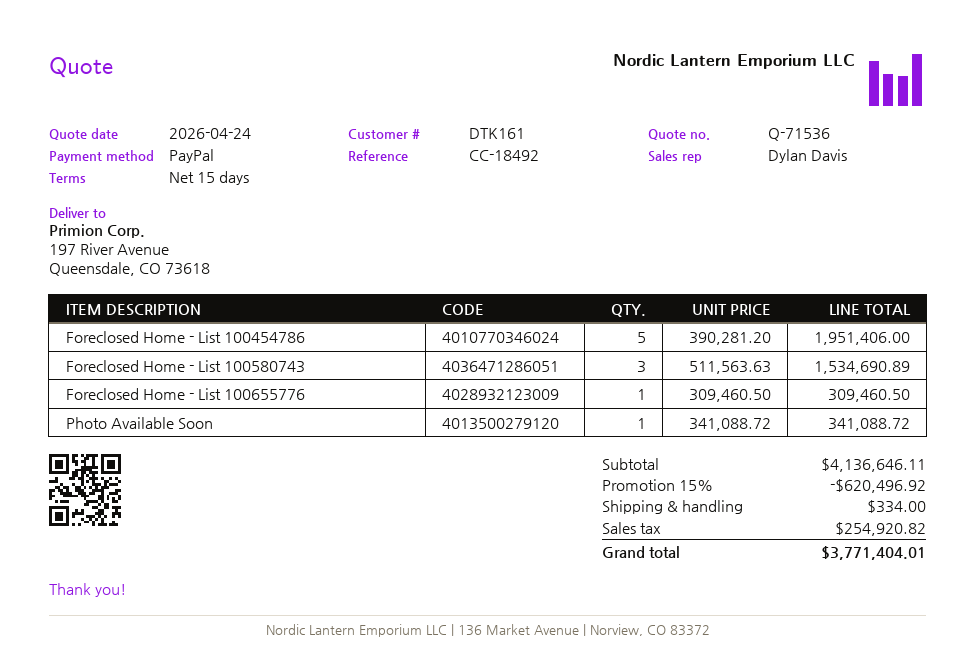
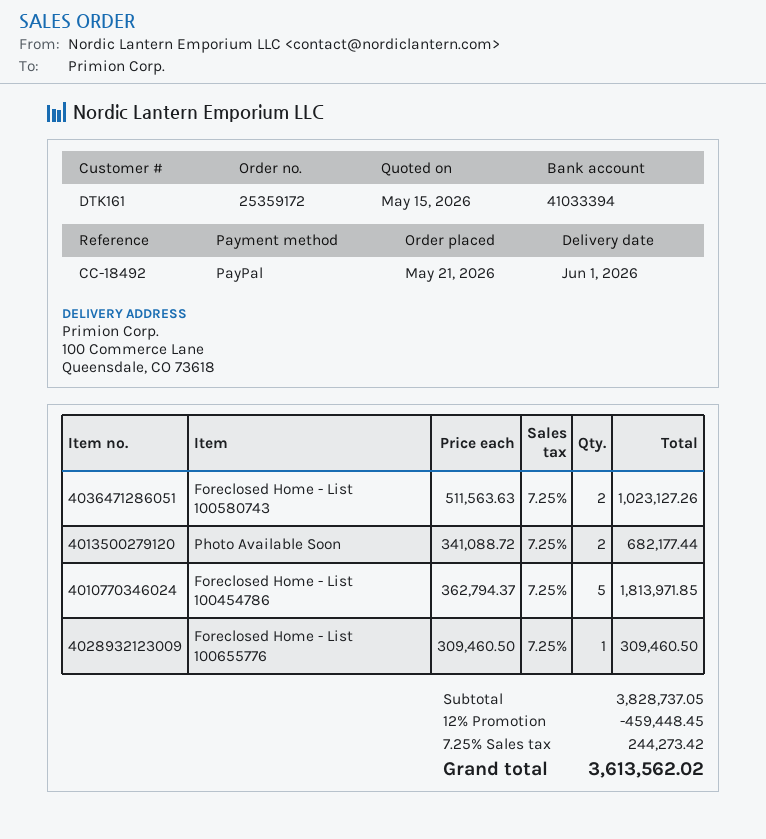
quote date: 2026-04-24 -> 2026-05-15
ship to: 197 River Avenue, Queensdale, CO 73618 -> 100 Commerce Lane, Queensdale, CO 73618
Foreclosed Home - List 100454786: 5 x 390281.20 = 1951406.00 -> 5 x 362794.37 = 1813971.85
Foreclosed Home - List 100580743: 3 x 511563.63 = 1534690.89 -> 2 x 511563.63 = 1023127.26
Photo Available Soon: 1 x 341088.72 = 341088.72 -> 2 x 341088.72 = 682177.44
subtotal: 4136646.11 -> 3828737.05
discount: 15% = 620496.92 -> 12% = 459448.45
shipping: 334.00 -> none
tax: 254920.82 -> 244273.42
total: 3771404.01 -> 3613562.02

